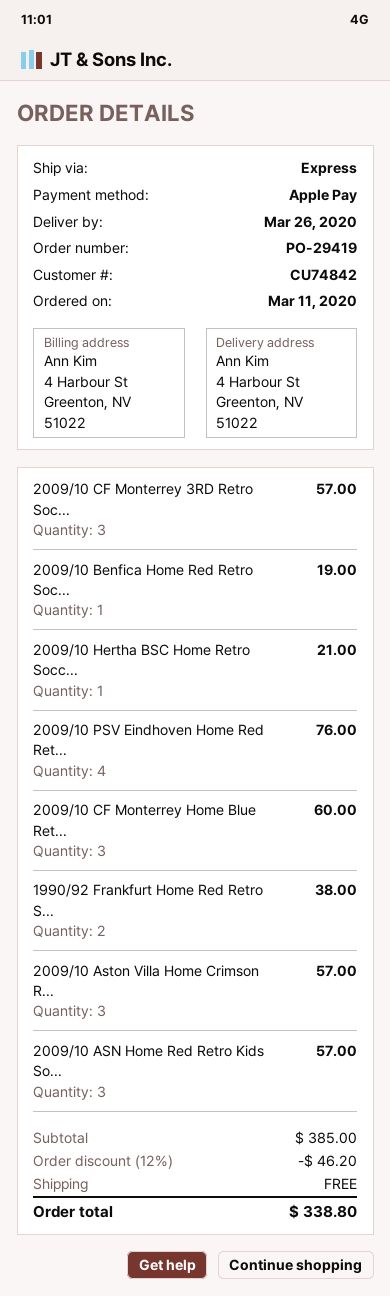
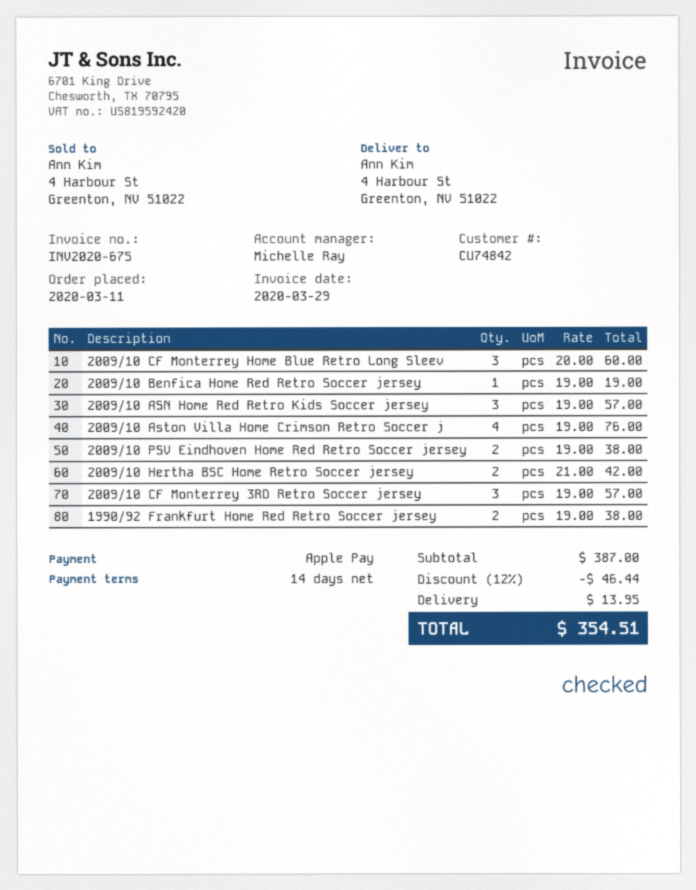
2009/10 Hertha BSC Home Retro Socc...: 1 for 21.00 -> 2 for 42.00
2009/10 PSV Eindhoven Home Red Ret...: 4 for 76.00 -> 2 for 38.00
2009/10 Aston Villa Home Crimson R...: 3 for 57.00 -> 4 for 76.00
subtotal: 385.00 -> 387.00
discount: 12% = 46.20 -> 12% = 46.44
shipping: 0.00 -> 13.95
total: 338.80 -> 354.51

